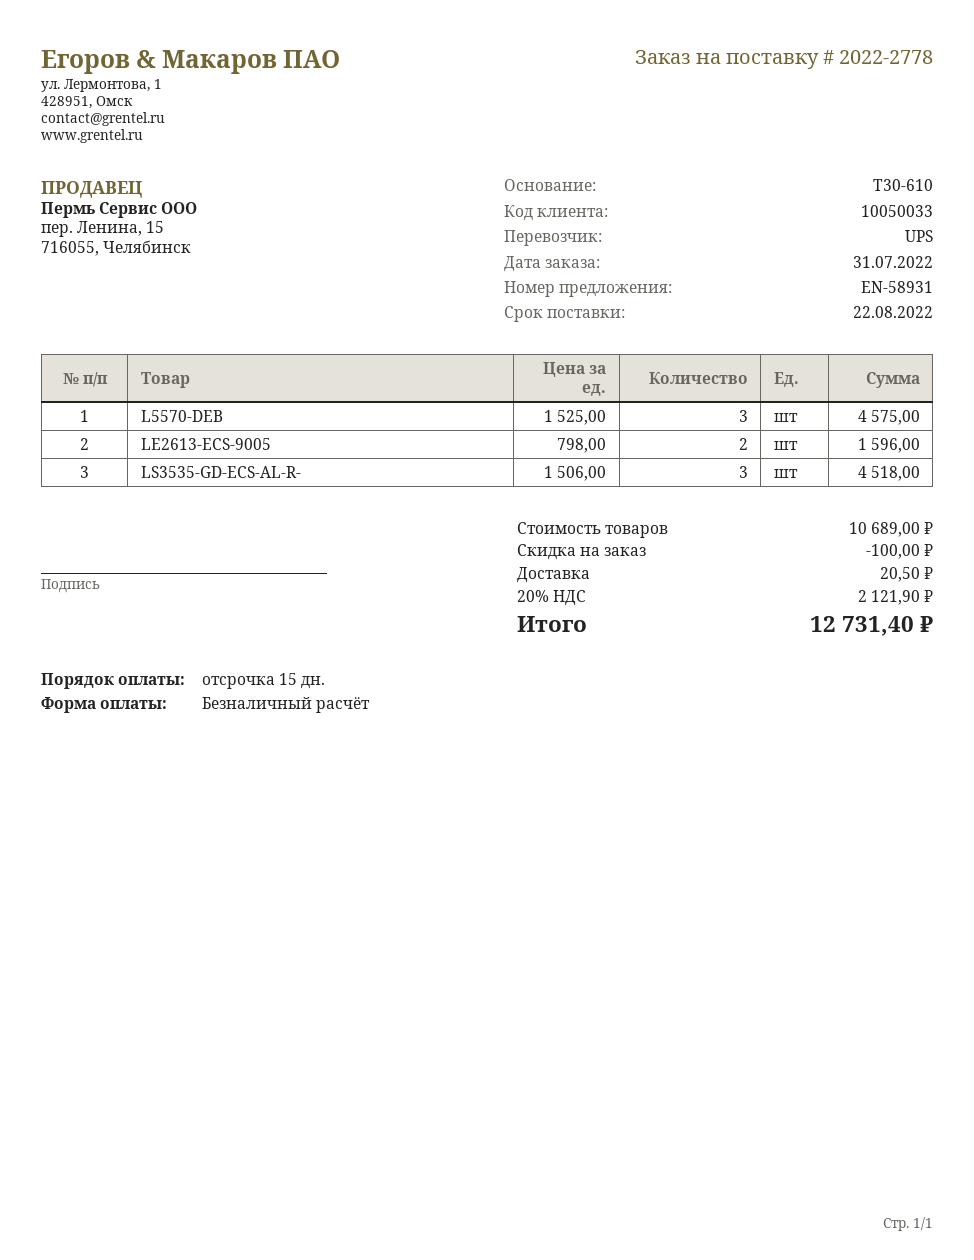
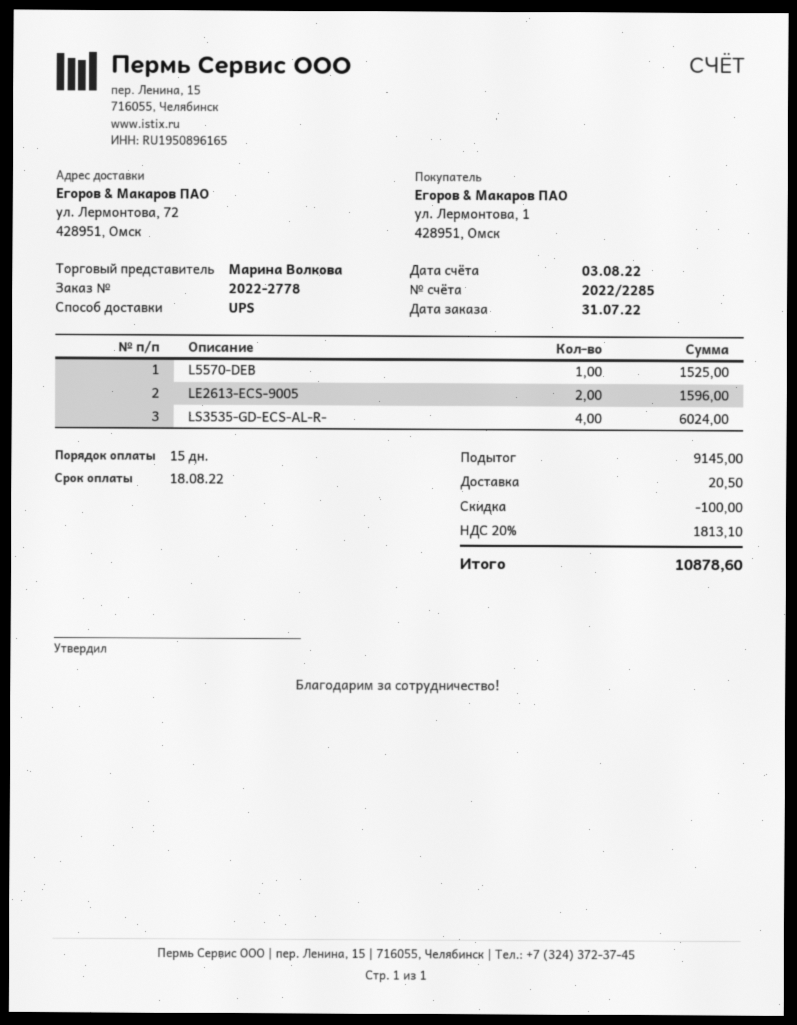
L5570-DEB: 3 for 4575.00 -> 1 for 1525.00
LS3535-GD-ECS-AL-R-: 3 for 4518.00 -> 4 for 6024.00
subtotal: 10689.00 -> 9145.00
tax: 20% = 2121.90 -> 20% = 1813.10
total: 12731.40 -> 10878.60

